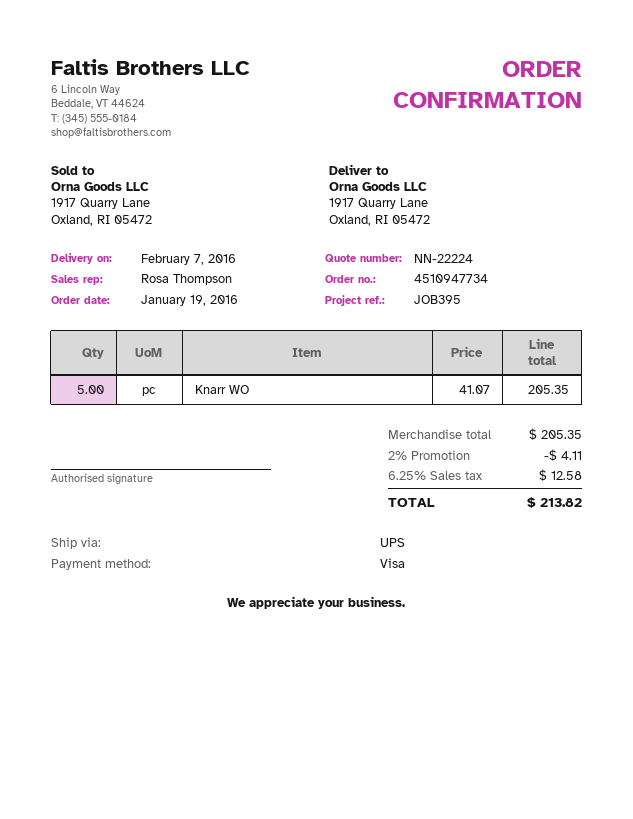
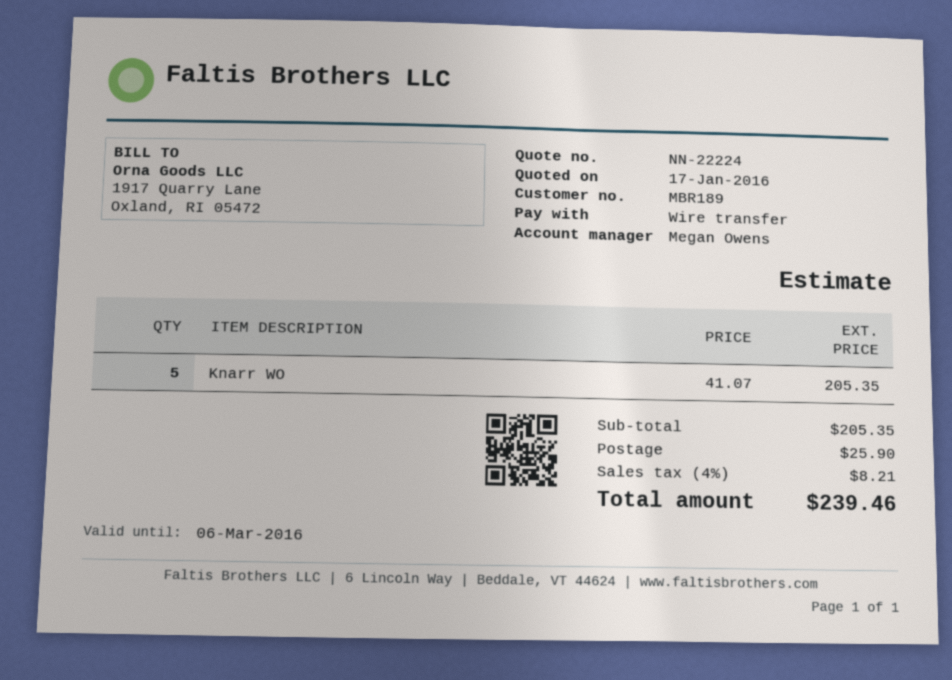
sales rep: Rosa Thompson -> Megan Owens
payment method: Visa -> bank transfer
discount: 2% = 4.11 -> none
shipping: none -> 25.90
tax: 6.25% = 12.58 -> 4% = 8.21
total: 213.82 -> 239.46

